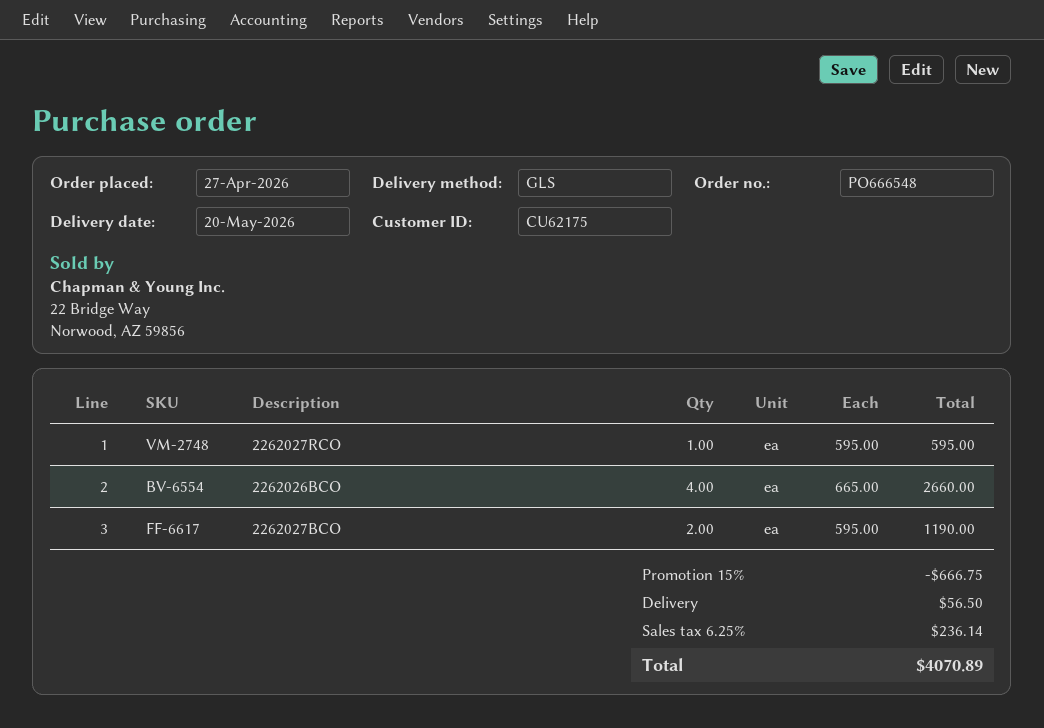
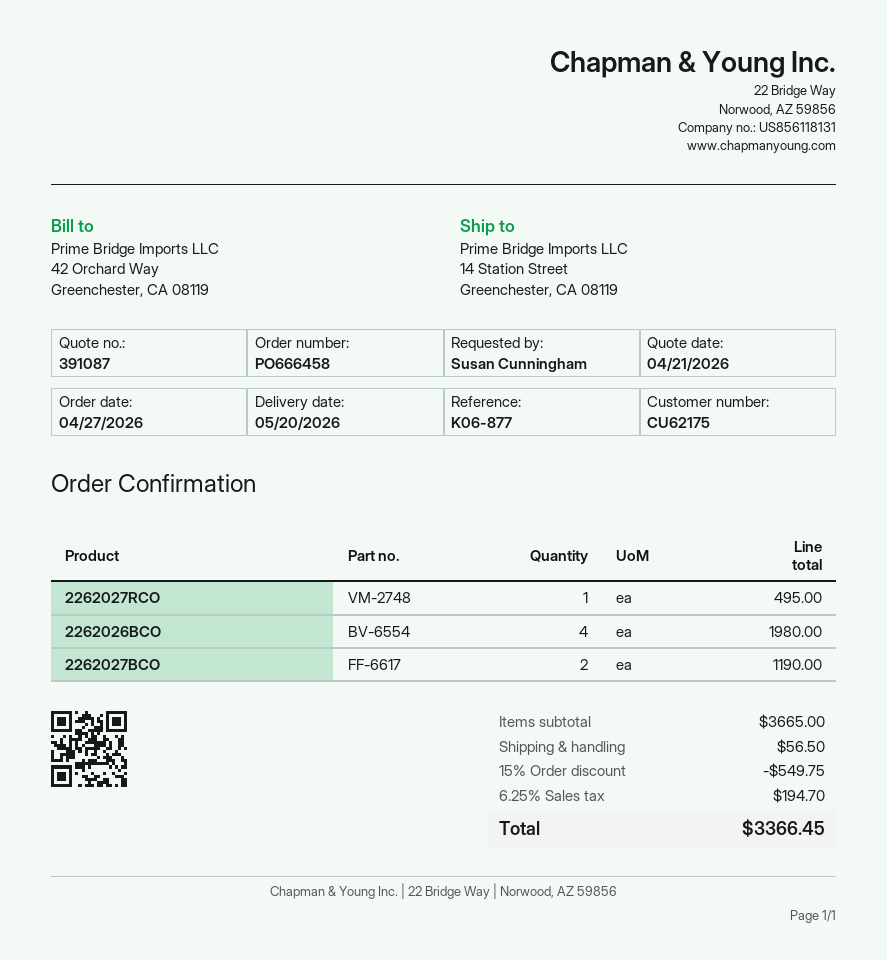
order number: PO666548 -> PO666458
2262027RCO: 1 for 595.00 -> 1 for 495.00
2262026BCO: 4 for 2660.00 -> 4 for 1980.00
discount: 15% = 666.75 -> 15% = 549.75
tax: 6.25% = 236.14 -> 6.25% = 194.70
total: 4070.89 -> 3366.45

